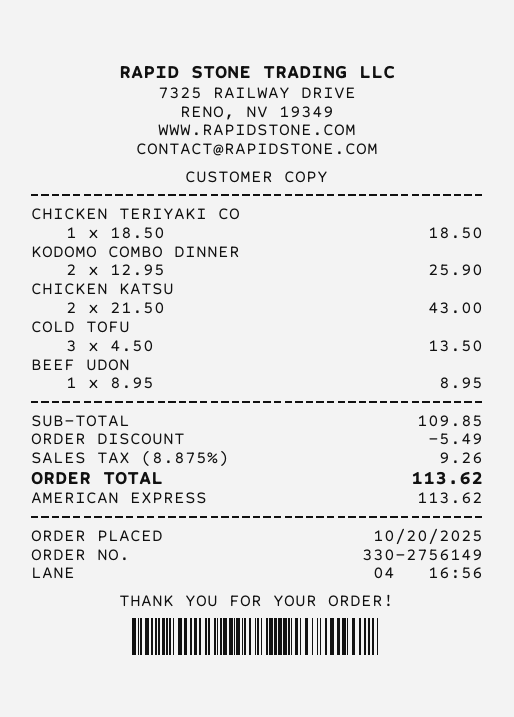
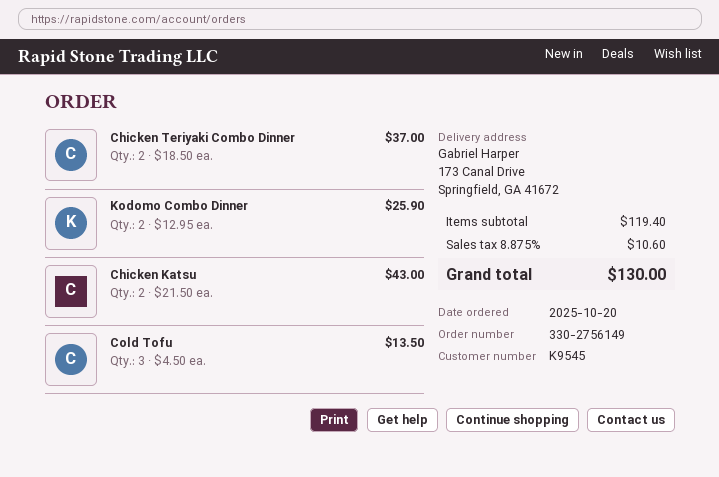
CHICKEN TERIYAKI CO: 1 x 18.50 = 18.50 -> 2 x 18.50 = 37.00
BEEF UDON: 1 x 8.95 = 8.95 -> none
subtotal: 109.85 -> 119.40
discount: 5.49 -> none
tax: 8.875% = 9.26 -> 8.875% = 10.60
total: 113.62 -> 130.00

